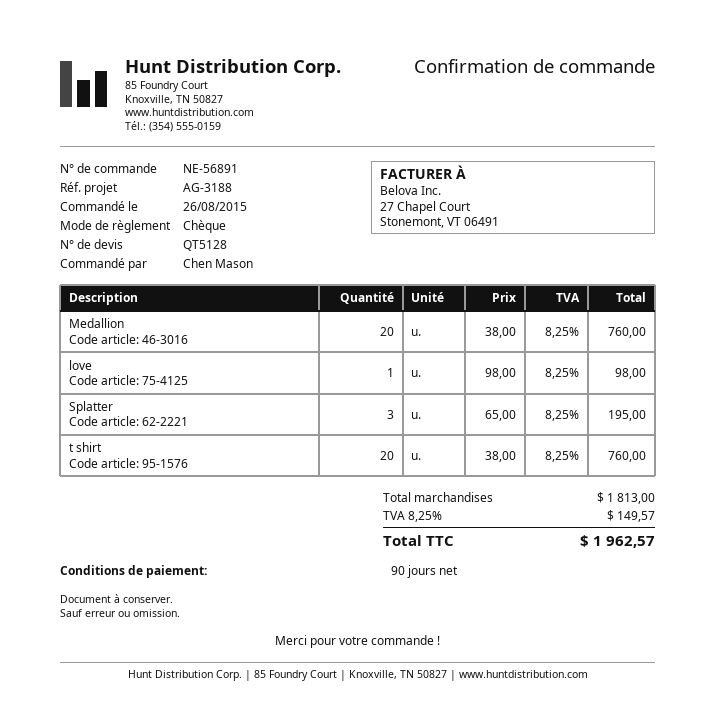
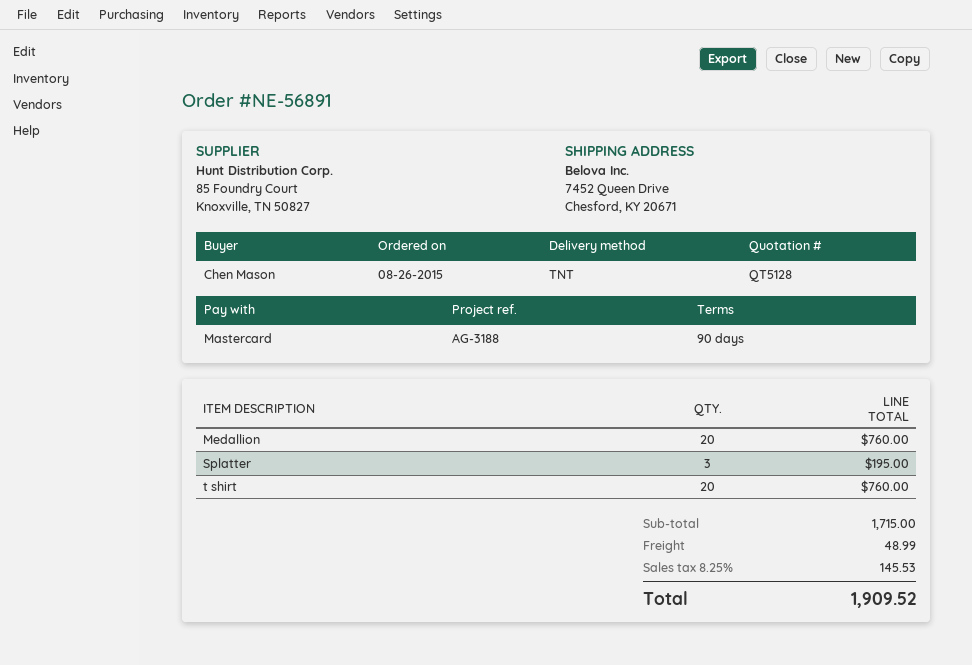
payment method: cheque -> Mastercard
love: 1 for 98.00 -> none
subtotal: 1813.00 -> 1715.00
shipping: none -> 48.99
tax: 8.25% = 149.57 -> 8.25% = 145.53
total: 1962.57 -> 1909.52

